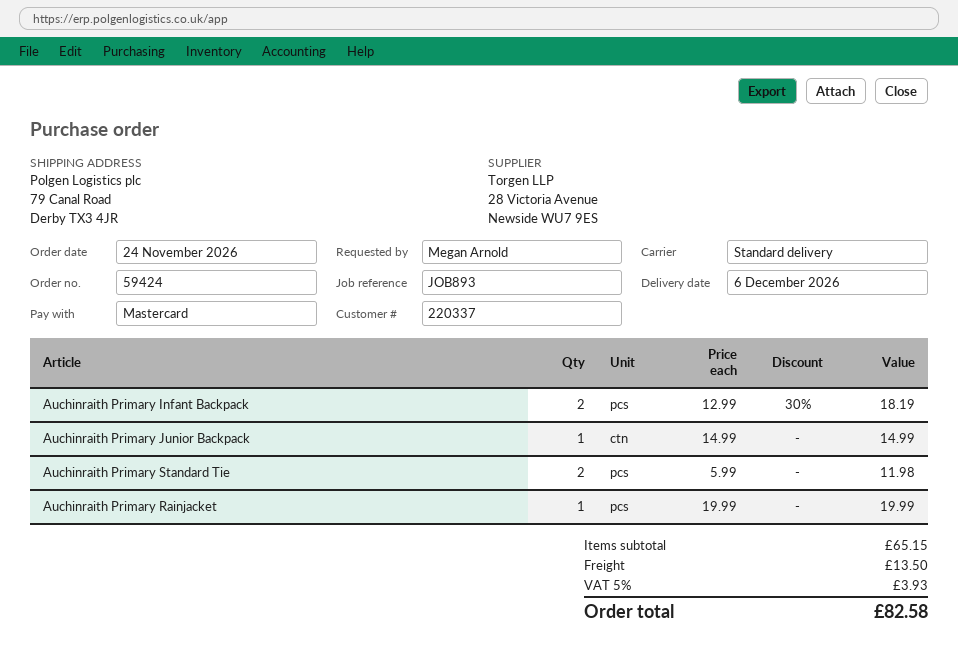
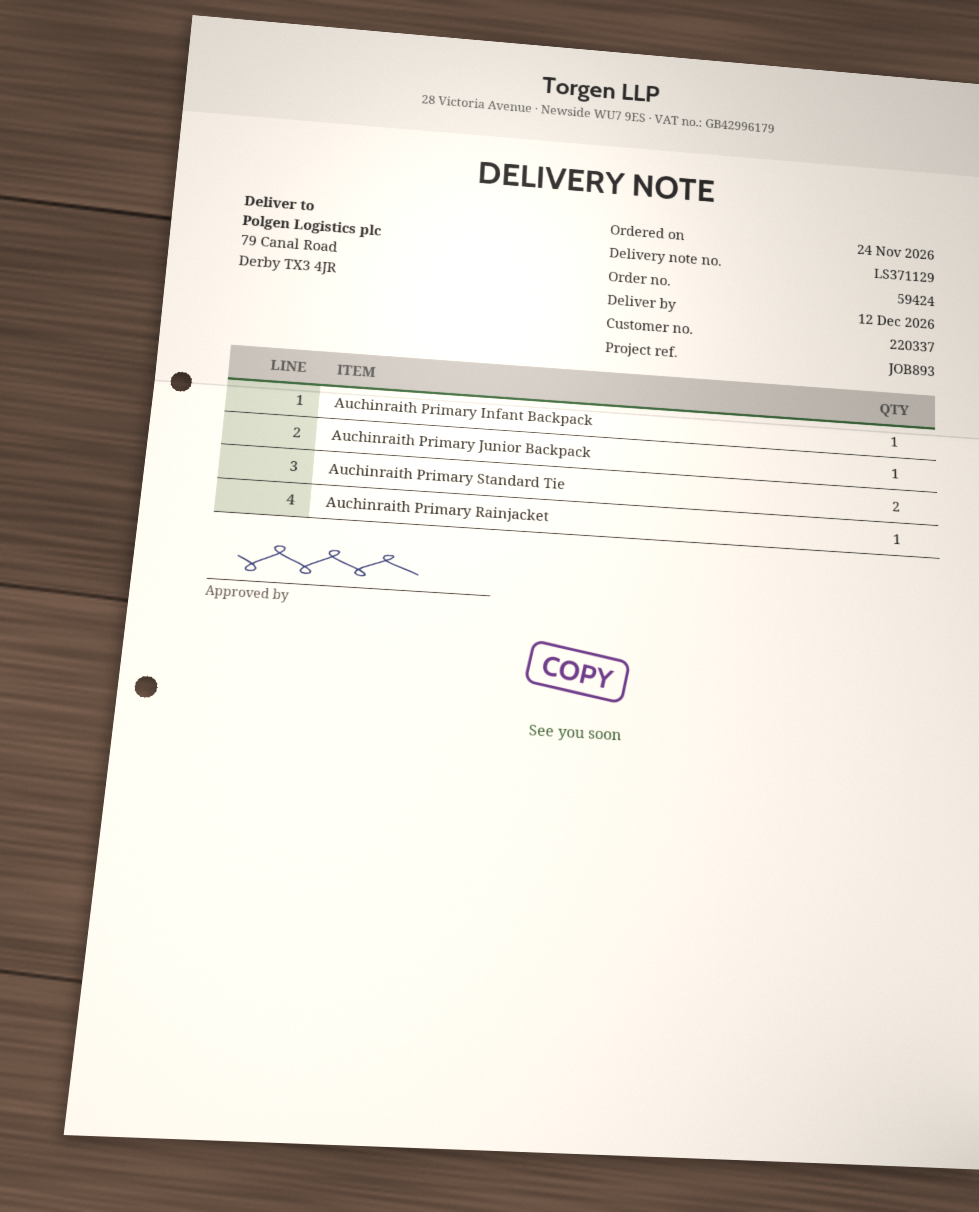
delivery date: 2026-12-06 -> 2026-12-12
Auchinraith Primary Infant Backpack: 2 -> 1

